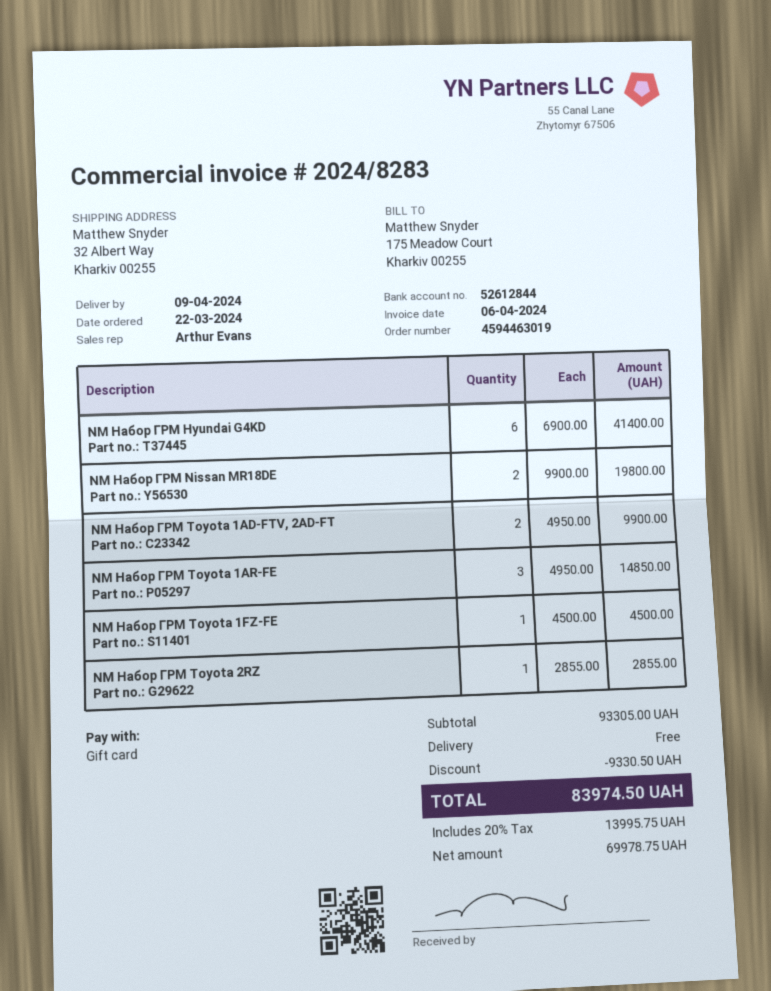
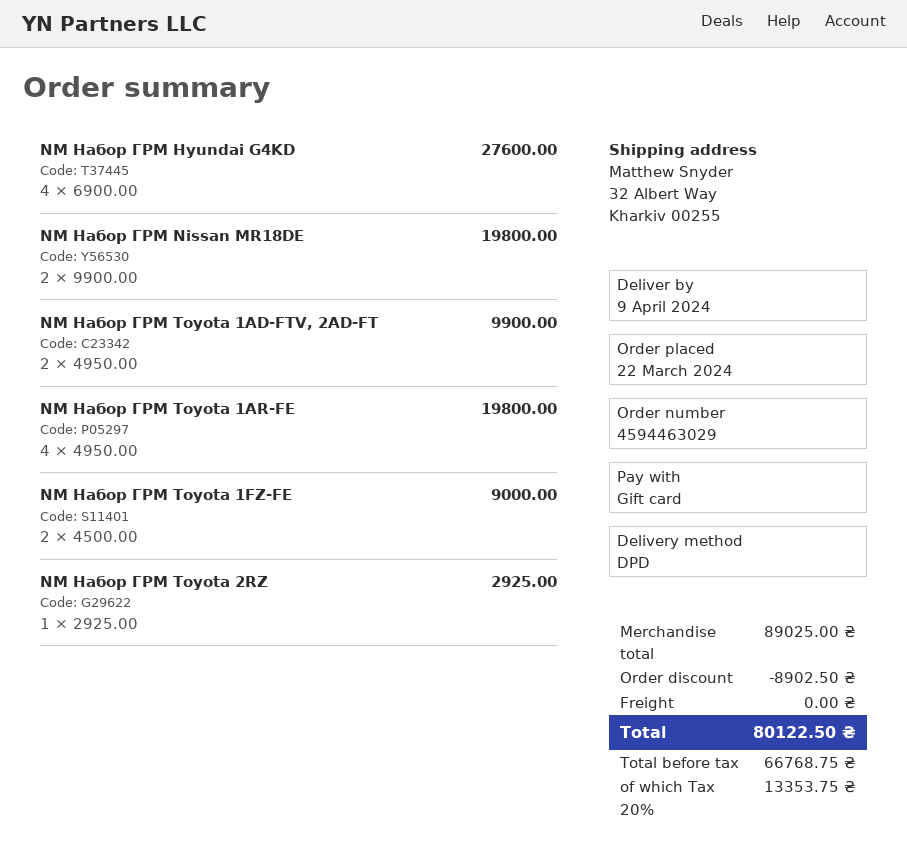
order number: 4594463019 -> 4594463029
NM Набор ГРМ Hyundai G4KD: 6 x 6900.00 = 41400.00 -> 4 x 6900.00 = 27600.00
NM Набор ГРМ Toyota 1AR-FE: 3 x 4950.00 = 14850.00 -> 4 x 4950.00 = 19800.00
NM Набор ГРМ Toyota 1FZ-FE: 1 x 4500.00 = 4500.00 -> 2 x 4500.00 = 9000.00
NM Набор ГРМ Toyota 2RZ: 1 x 2855.00 = 2855.00 -> 1 x 2925.00 = 2925.00
subtotal: 93305.00 -> 89025.00
discount: 9330.50 -> 8902.50
net: 69978.75 -> 66768.75
tax: 20% = 13995.75 -> 20% = 13353.75
total: 83974.50 -> 80122.50

